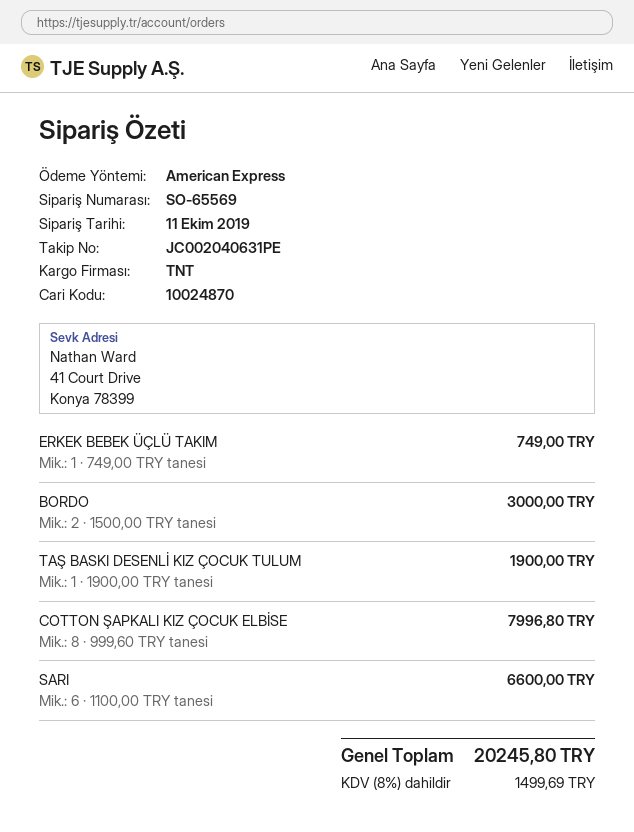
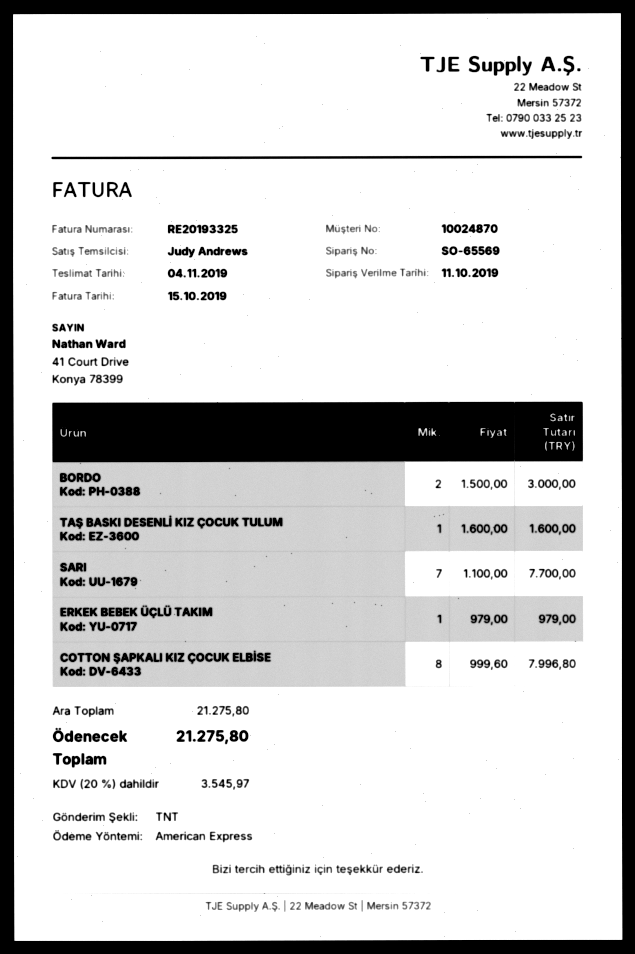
ERKEK BEBEK ÜÇLÜ TAKIM: 1 x 749.00 = 749.00 -> 1 x 979.00 = 979.00
TAŞ BASKI DESENLİ KIZ ÇOCUK TULUM: 1 x 1900.00 = 1900.00 -> 1 x 1600.00 = 1600.00
SARI: 6 x 1100.00 = 6600.00 -> 7 x 1100.00 = 7700.00
tax: 8% = 1499.69 -> 20% = 3545.97
total: 20245.80 -> 21275.80

